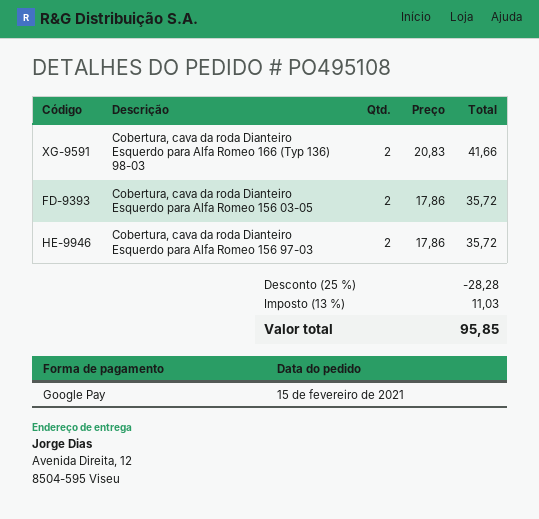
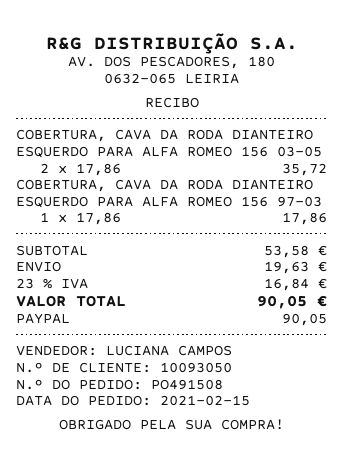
order number: PO495108 -> PO491508
payment method: Google Pay -> PayPal
Cobertura, cava da roda Dianteiro Esquerdo para Alfa Romeo 166 (Typ 136) 98-03: 2 x 20.83 = 41.66 -> none
Cobertura, cava da roda Dianteiro Esquerdo para Alfa Romeo 156 97-03: 2 x 17.86 = 35.72 -> 1 x 17.86 = 17.86
discount: 25% = 28.28 -> none
shipping: none -> 19.63
tax: 13% = 11.03 -> 23% = 16.84
total: 95.85 -> 90.05

